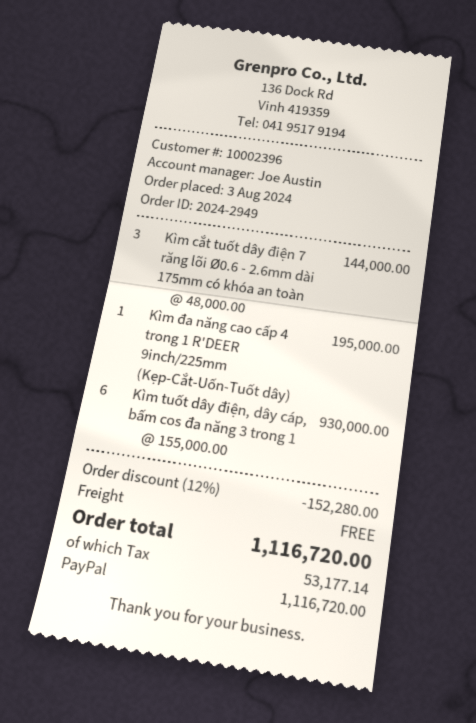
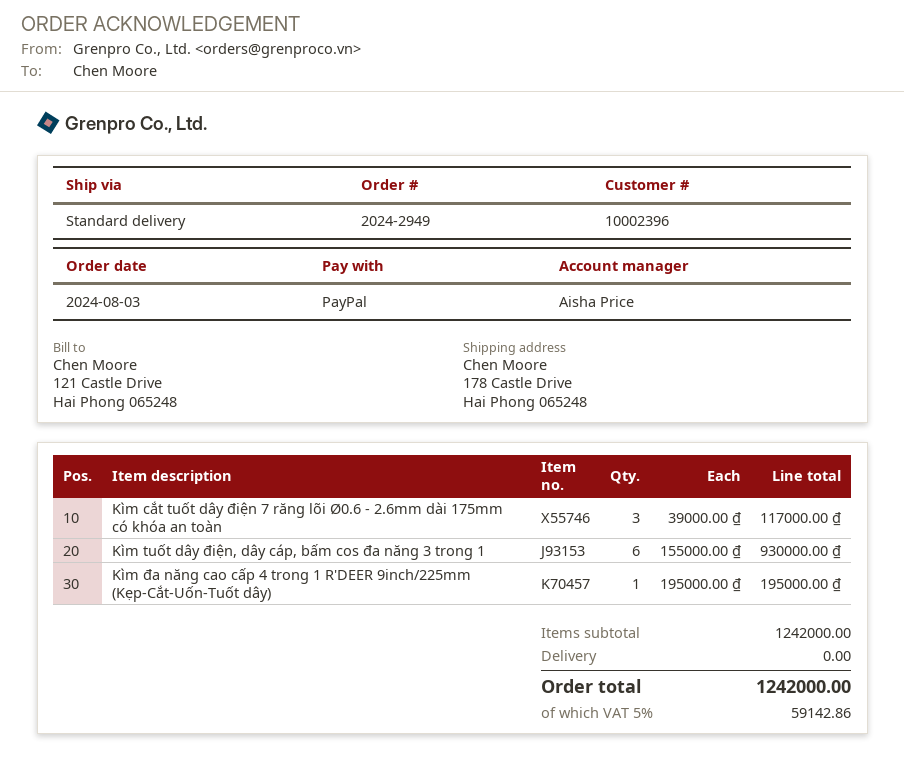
sales rep: Joe Austin -> Aisha Price
Kìm cắt tuốt dây điện 7 răng lõi Ø0.6 - 2.6mm dài 175mm có khóa an toàn: 3 x 48000.00 = 144000.00 -> 3 x 39000.00 = 117000.00
discount: 12% = 152280.00 -> none
tax: 53177.14 -> 59142.86
total: 1116720.00 -> 1242000.00

